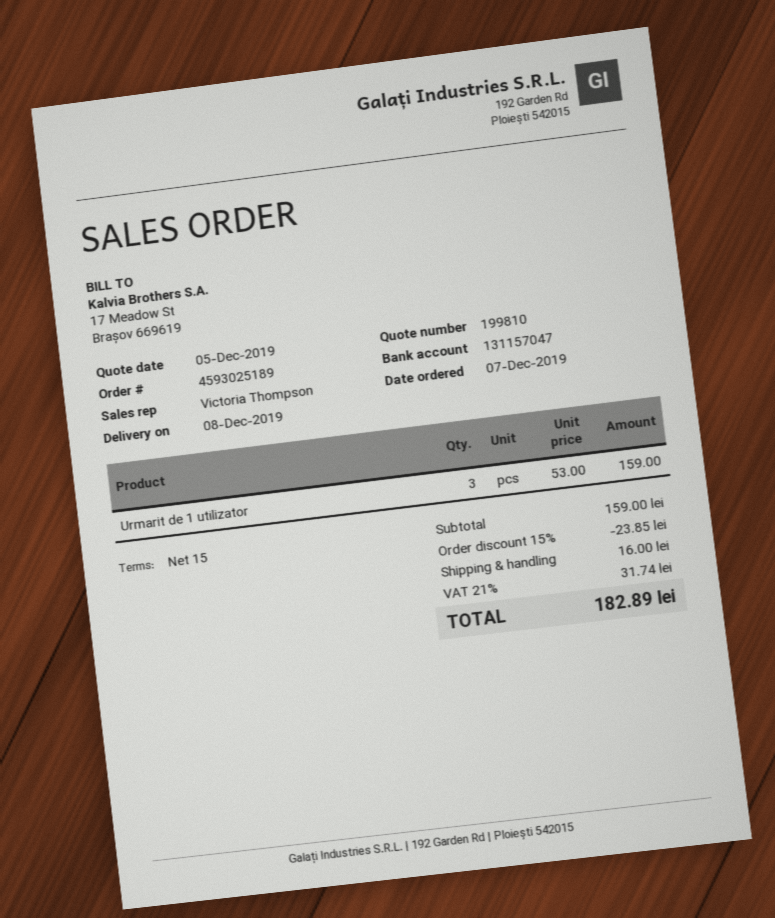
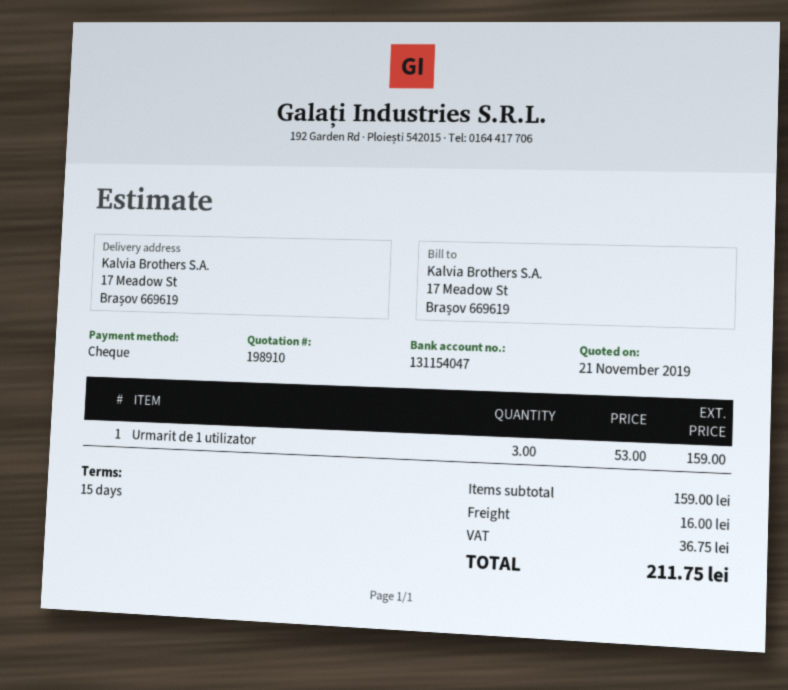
quote number: 199810 -> 198910
quote date: 2019-12-05 -> 2019-11-21
bank account: 131157047 -> 131154047
discount: 15% = 23.85 -> none
tax: 31.74 -> 36.75
total: 182.89 -> 211.75

